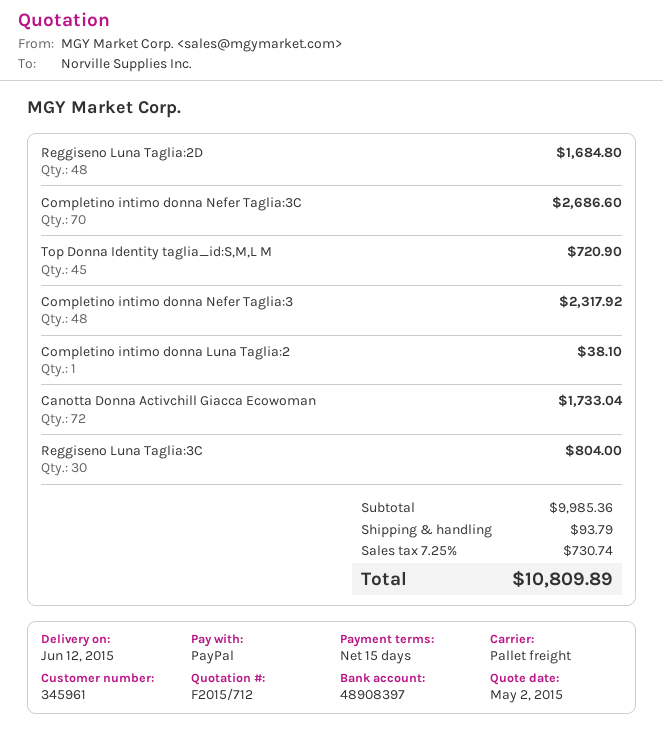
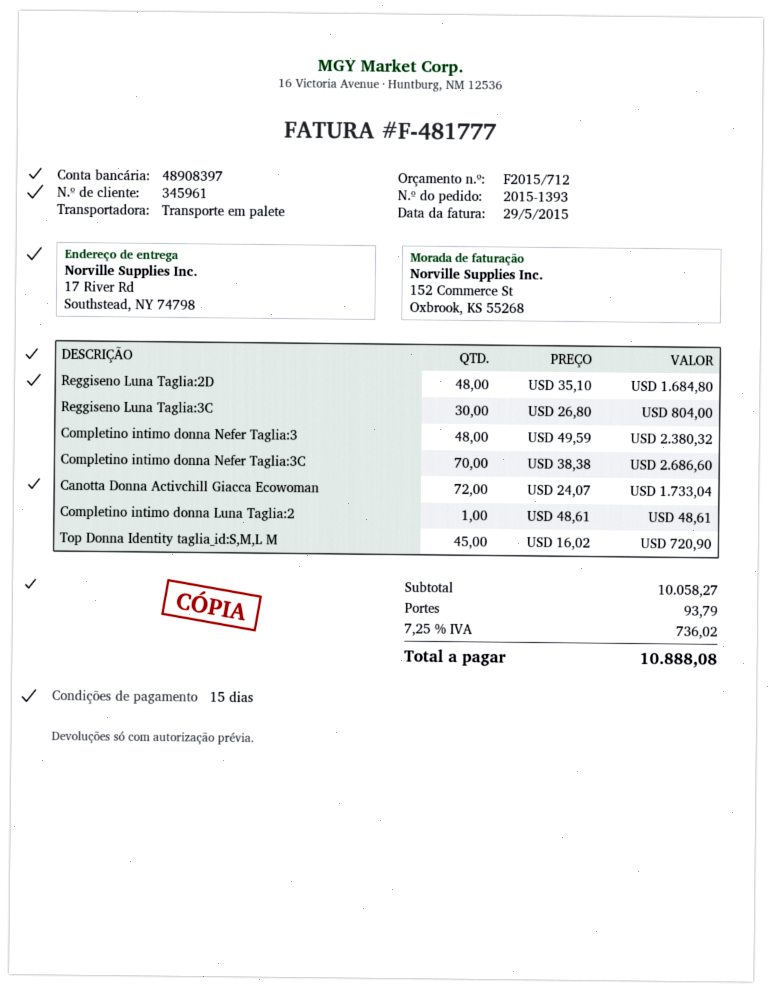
Completino intimo donna Nefer Taglia:3: 48 for 2317.92 -> 48 for 2380.32
Completino intimo donna Luna Taglia:2: 1 for 38.10 -> 1 for 48.61
subtotal: 9985.36 -> 10058.27
tax: 7.25% = 730.74 -> 7.25% = 736.02
total: 10809.89 -> 10888.08

